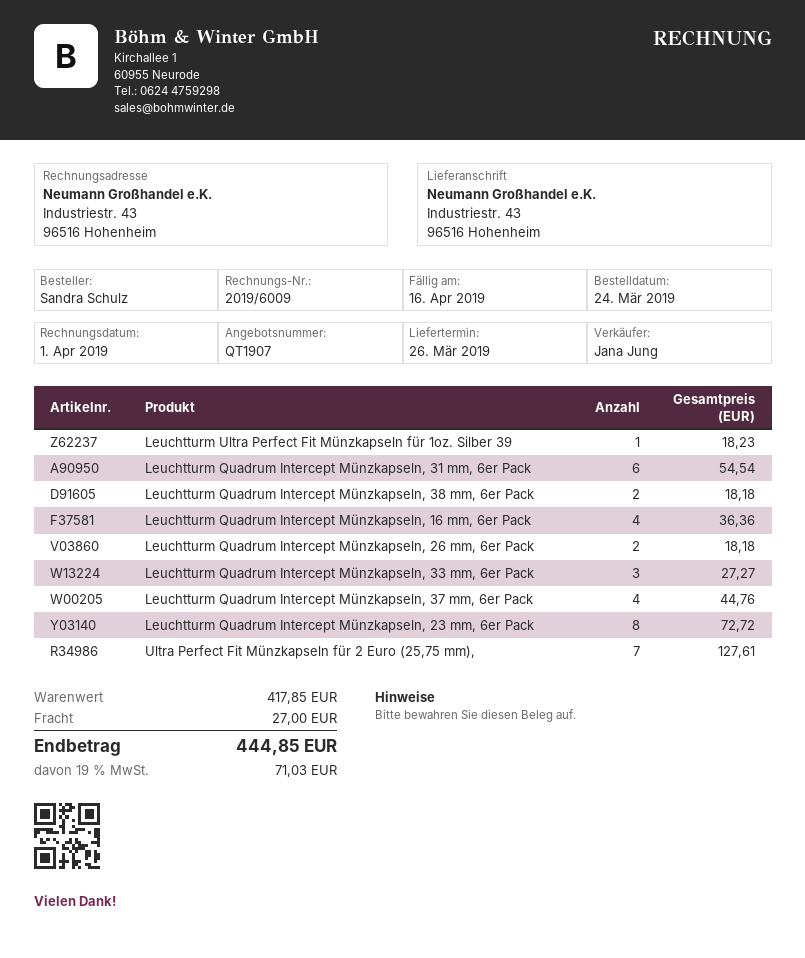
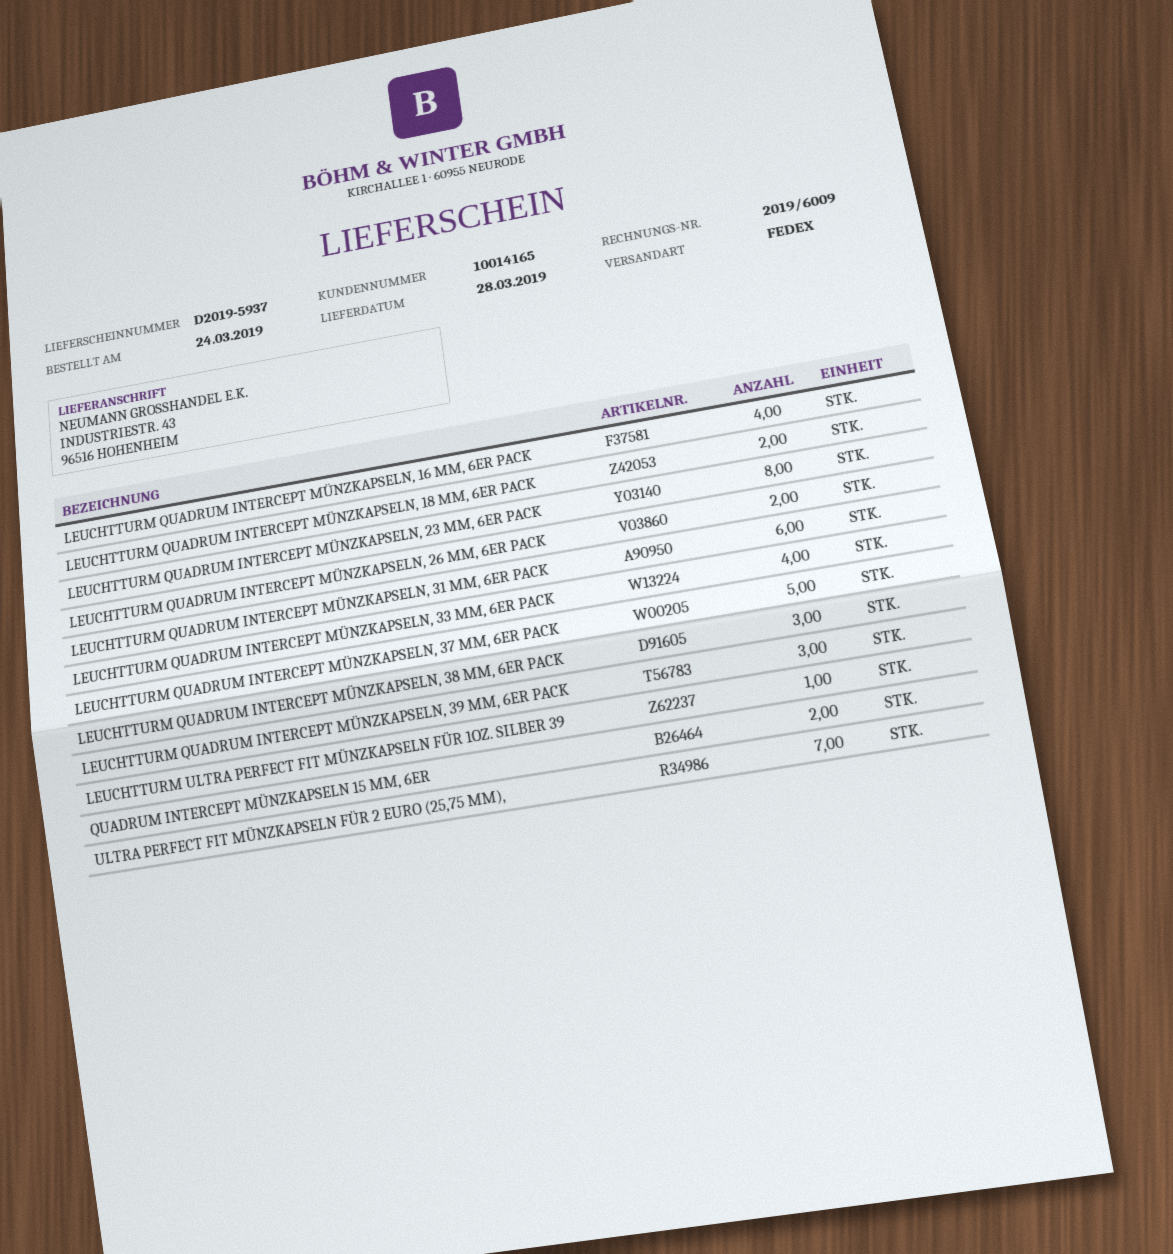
delivery date: 2019-03-26 -> 2019-03-28
Leuchtturm Quadrum Intercept Münzkapseln, 38 mm, 6er Pack: 2 -> 3
Leuchtturm Quadrum Intercept Münzkapseln, 33 mm, 6er Pack: 3 -> 4
Leuchtturm Quadrum Intercept Münzkapseln, 37 mm, 6er Pack: 4 -> 5
LEUCHTTURM QUADRUM INTERCEPT MÜNZKAPSELN, 18 MM, 6ER PACK: none -> 2
LEUCHTTURM QUADRUM INTERCEPT MÜNZKAPSELN, 39 MM, 6ER PACK: none -> 3
QUADRUM INTERCEPT MÜNZKAPSELN 15 MM, 6ER: none -> 2

